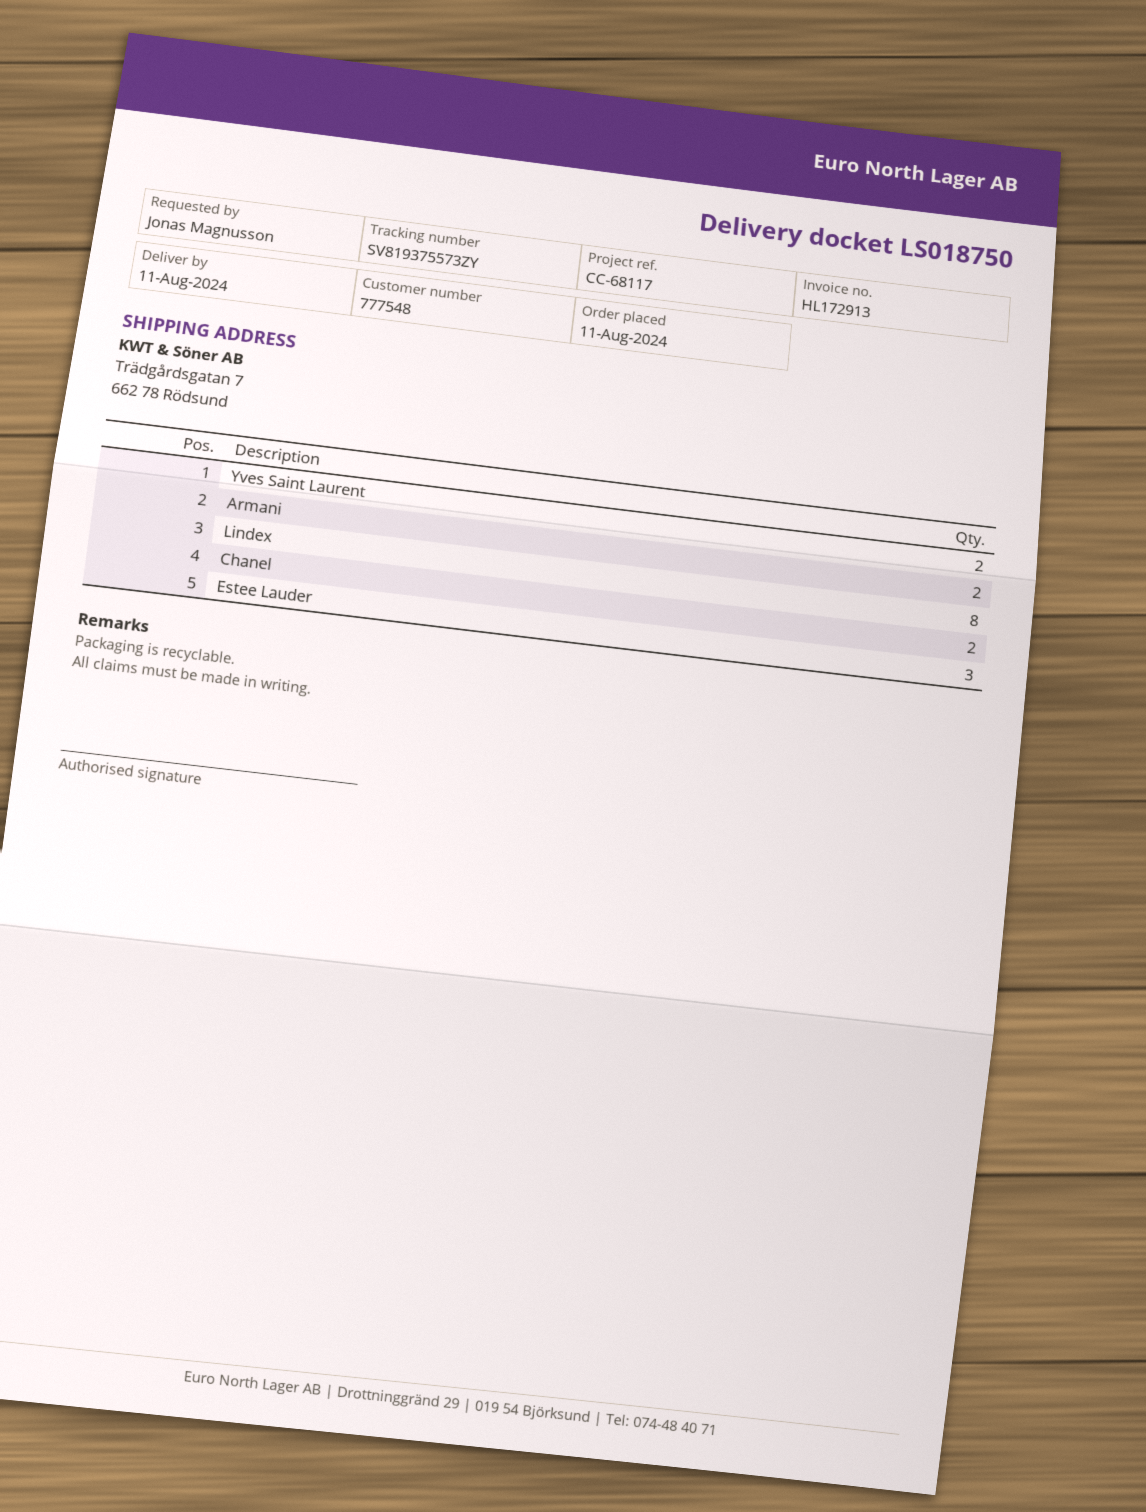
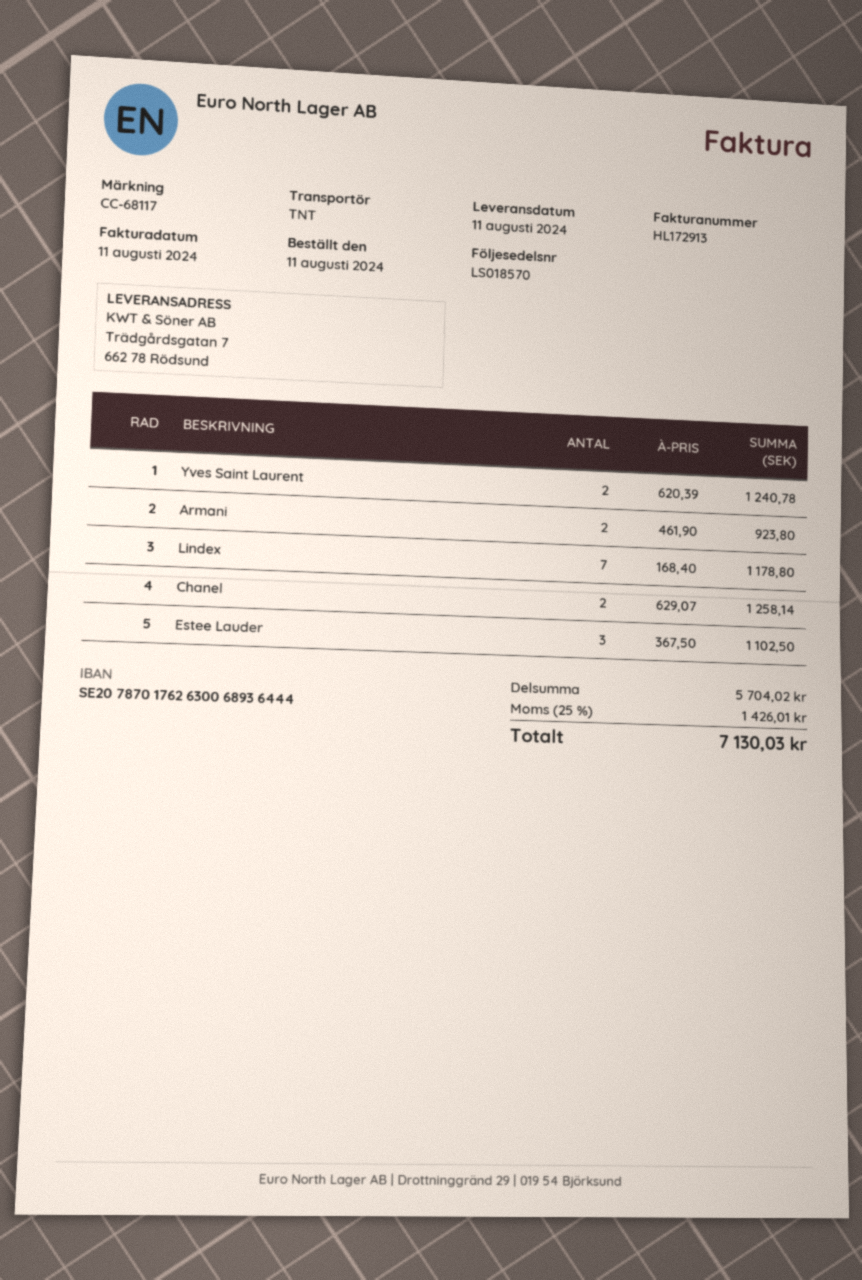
delivery note number: LS018750 -> LS018570
Lindex: 8 -> 7

